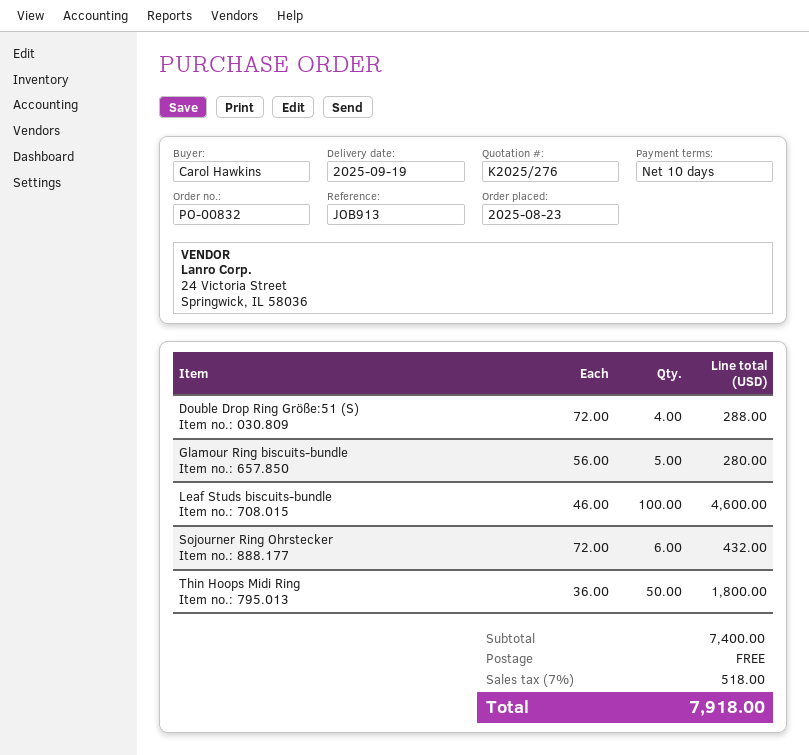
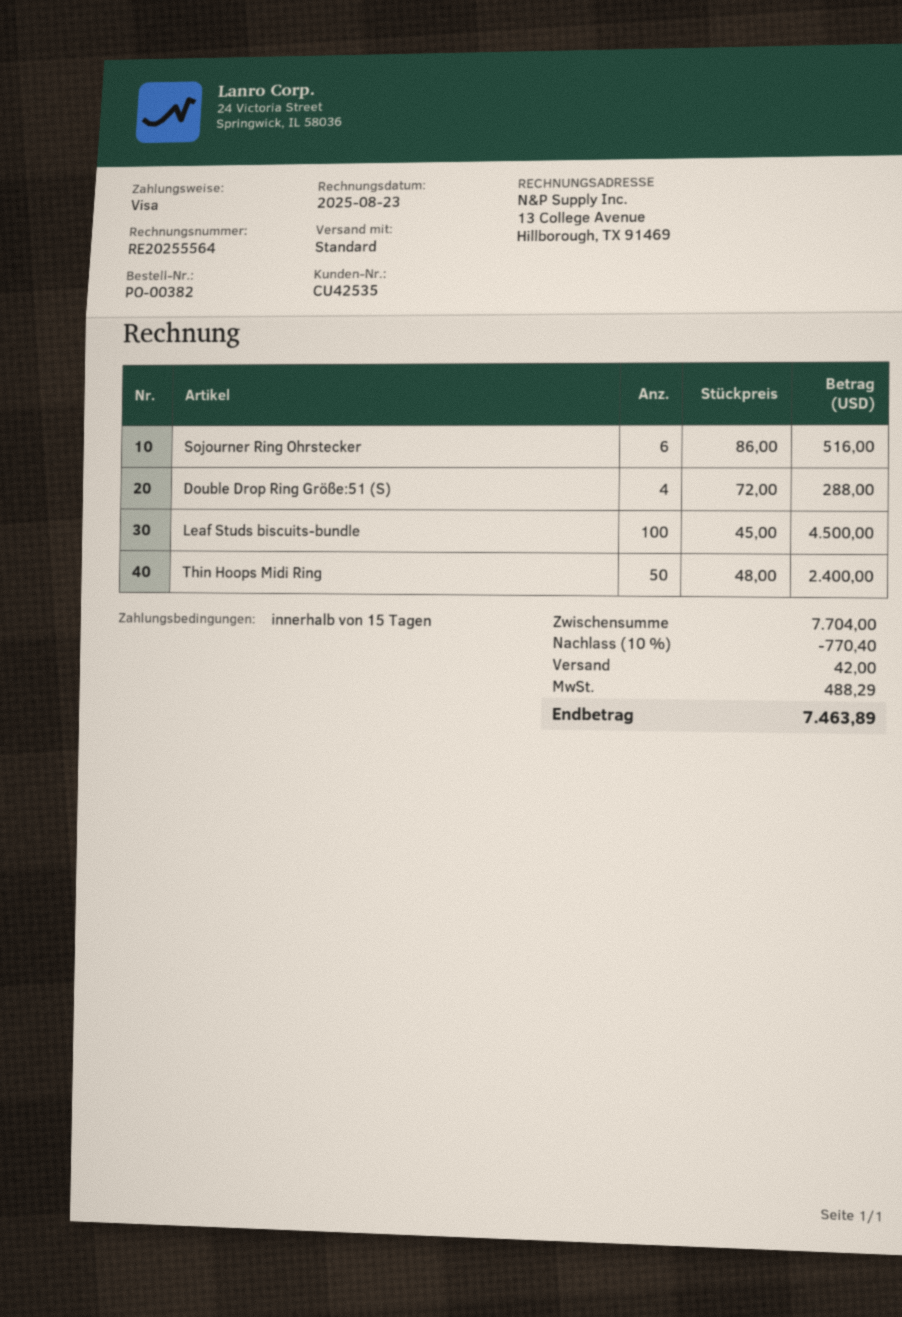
order number: PO-00832 -> PO-00382
payment terms: 10 days -> 15 days
Glamour Ring biscuits-bundle: 5 x 56.00 = 280.00 -> none
Leaf Studs biscuits-bundle: 100 x 46.00 = 4600.00 -> 100 x 45.00 = 4500.00
Sojourner Ring Ohrstecker: 6 x 72.00 = 432.00 -> 6 x 86.00 = 516.00
Thin Hoops Midi Ring: 50 x 36.00 = 1800.00 -> 50 x 48.00 = 2400.00
subtotal: 7400.00 -> 7704.00
discount: none -> 10% = 770.40
shipping: 0.00 -> 42.00
tax: 518.00 -> 488.29
total: 7918.00 -> 7463.89

